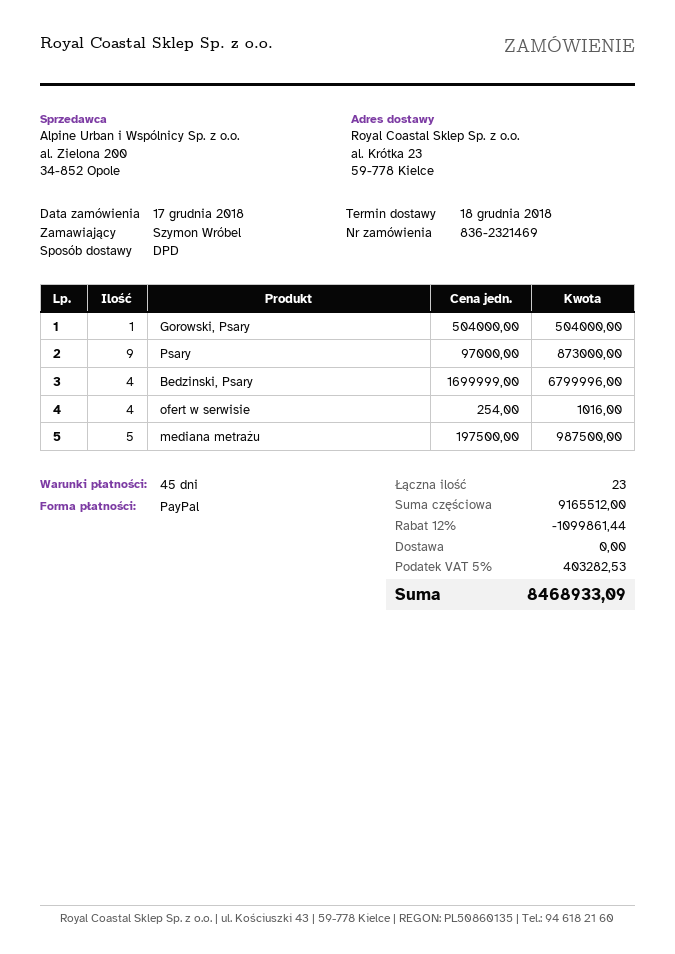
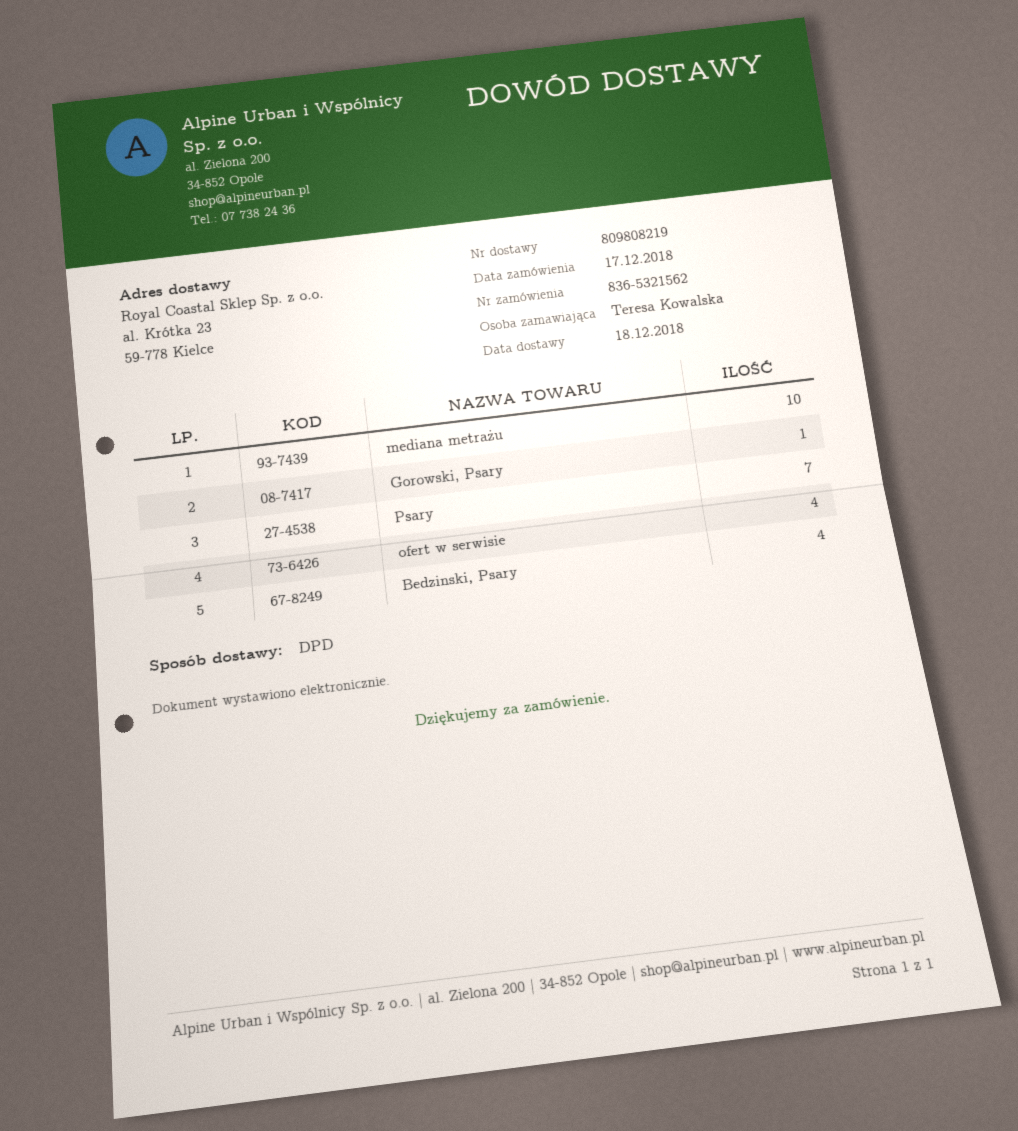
order number: 836-2321469 -> 836-5321562
ordered by: Szymon Wróbel -> Teresa Kowalska
Psary: 9 -> 7
mediana metrażu: 5 -> 10

